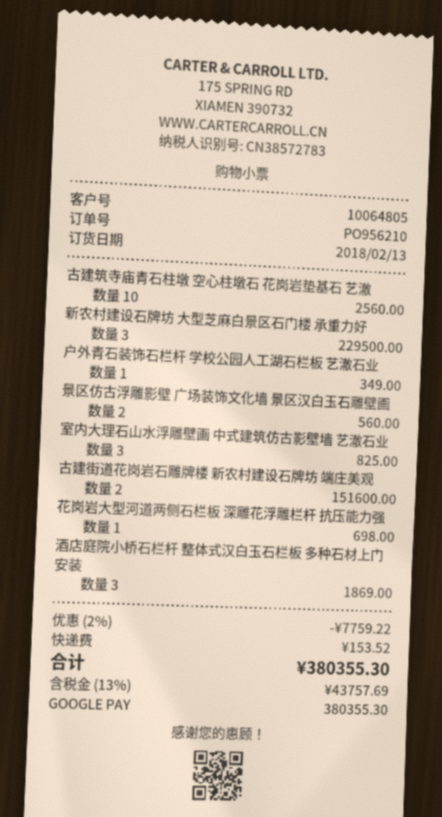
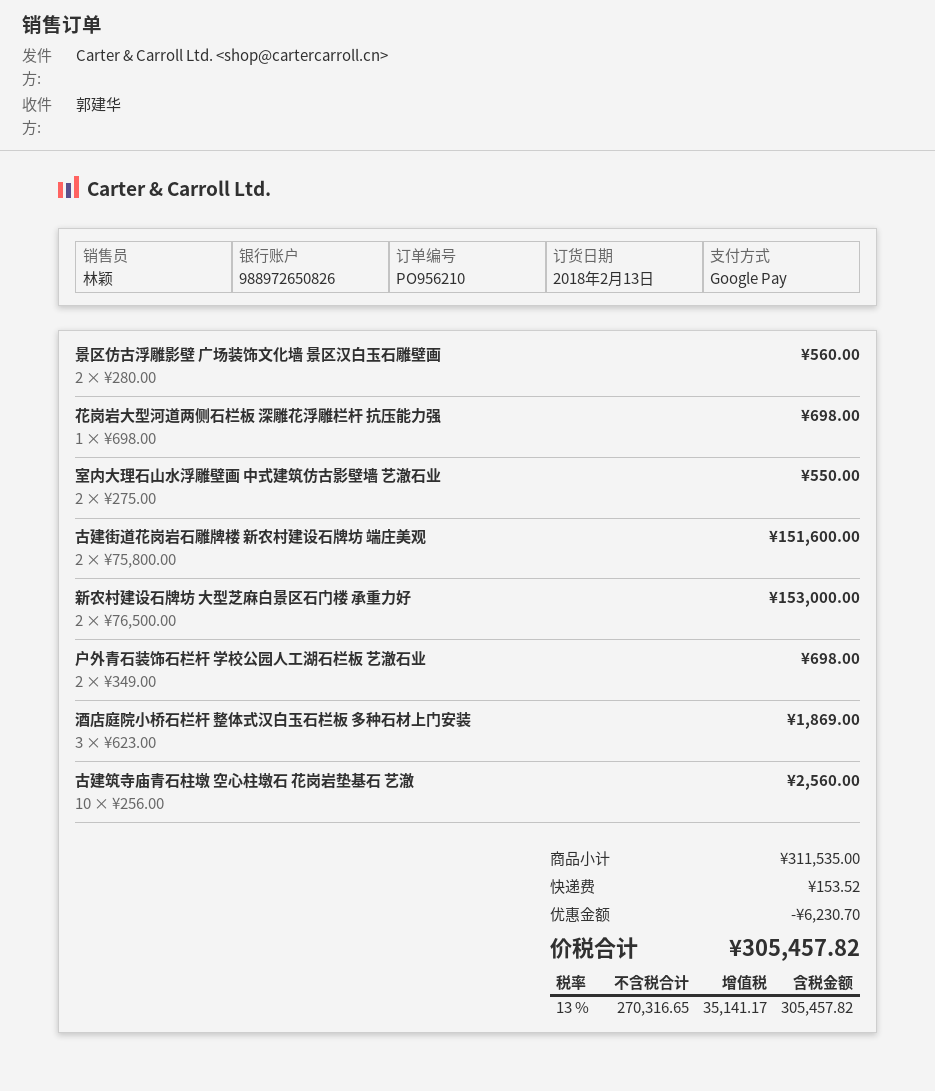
新农村建设石牌坊 大型芝麻白景区石门楼 承重力好: 3 for 229500.00 -> 2 for 153000.00
户外青石装饰石栏杆 学校公园人工湖石栏板 艺澈石业: 1 for 349.00 -> 2 for 698.00
室内大理石山水浮雕壁画 中式建筑仿古影壁墙 艺澈石业: 3 for 825.00 -> 2 for 550.00
discount: 7759.22 -> 6230.70
tax: 13% = 43757.69 -> 13% = 35141.17
total: 380355.30 -> 305457.82

